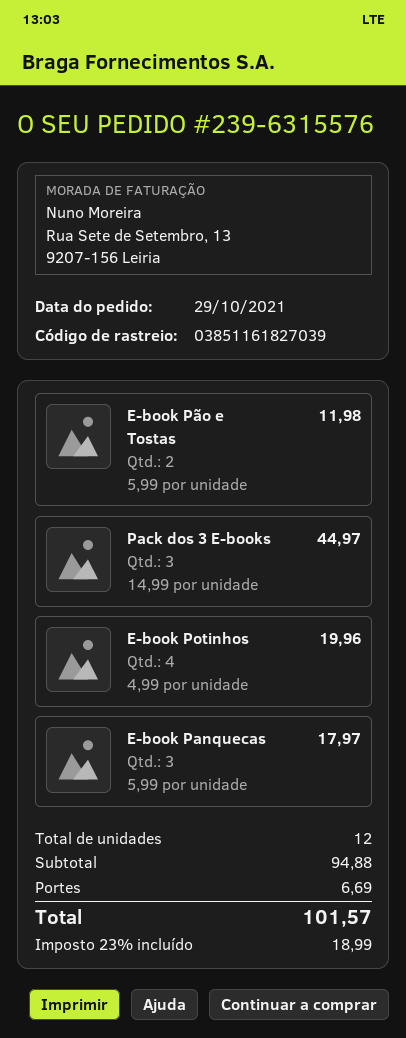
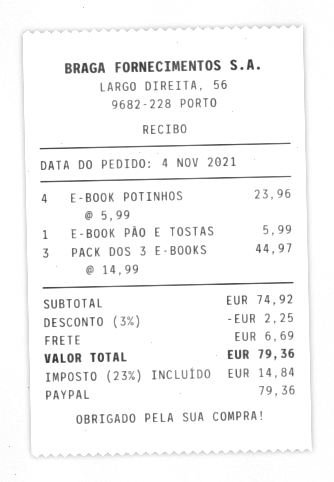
order date: 2021-10-29 -> 2021-11-04
E-book Pão e Tostas: 2 x 5.99 = 11.98 -> 1 x 5.99 = 5.99
E-book Potinhos: 4 x 4.99 = 19.96 -> 4 x 5.99 = 23.96
E-book Panquecas: 3 x 5.99 = 17.97 -> none
subtotal: 94.88 -> 74.92
discount: none -> 3% = 2.25
tax: 23% = 18.99 -> 23% = 14.84
total: 101.57 -> 79.36

